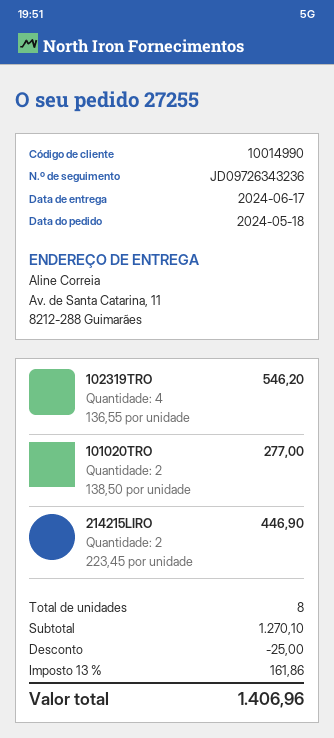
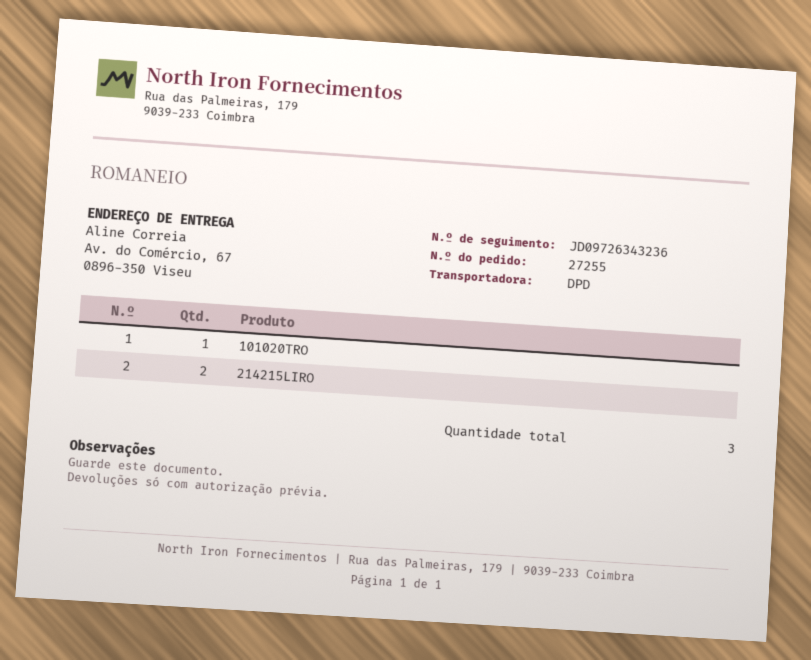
ship to: Av. de Santa Catarina, 11, 8212-288 Guimarães -> Av. do Comércio, 67, 0896-350 Viseu
102319TRO: 4 -> none
101020TRO: 2 -> 1
total quantity: 8 -> 3

